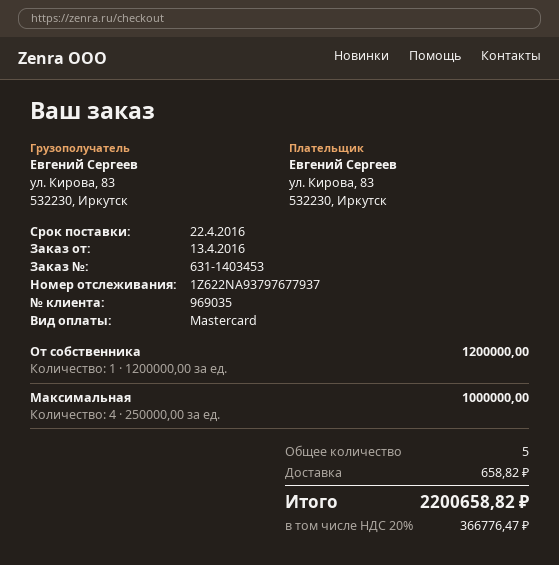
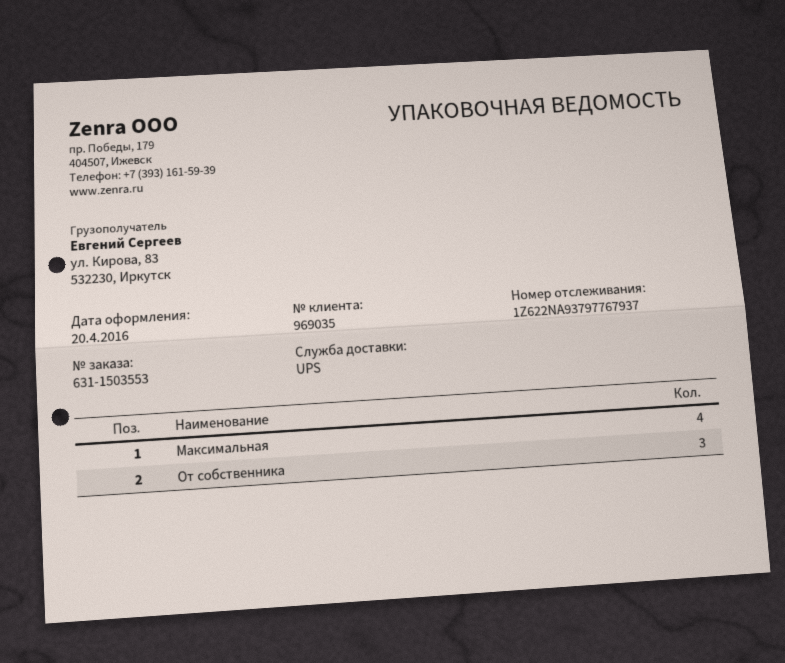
order number: 631-1403453 -> 631-1503553
order date: 2016-04-13 -> 2016-04-20
tracking number: 1Z622NA93797677937 -> 1Z622NA93797767937
От собственника: 1 -> 3

